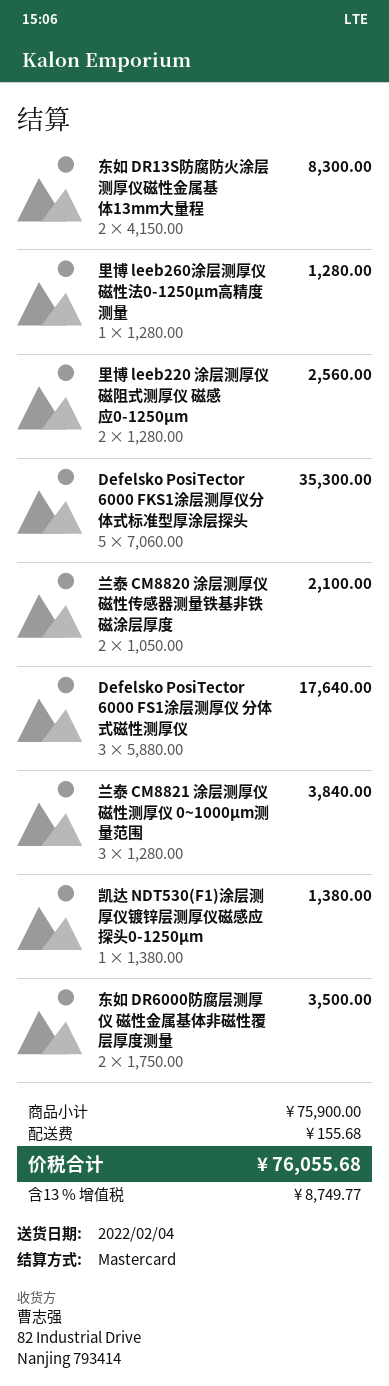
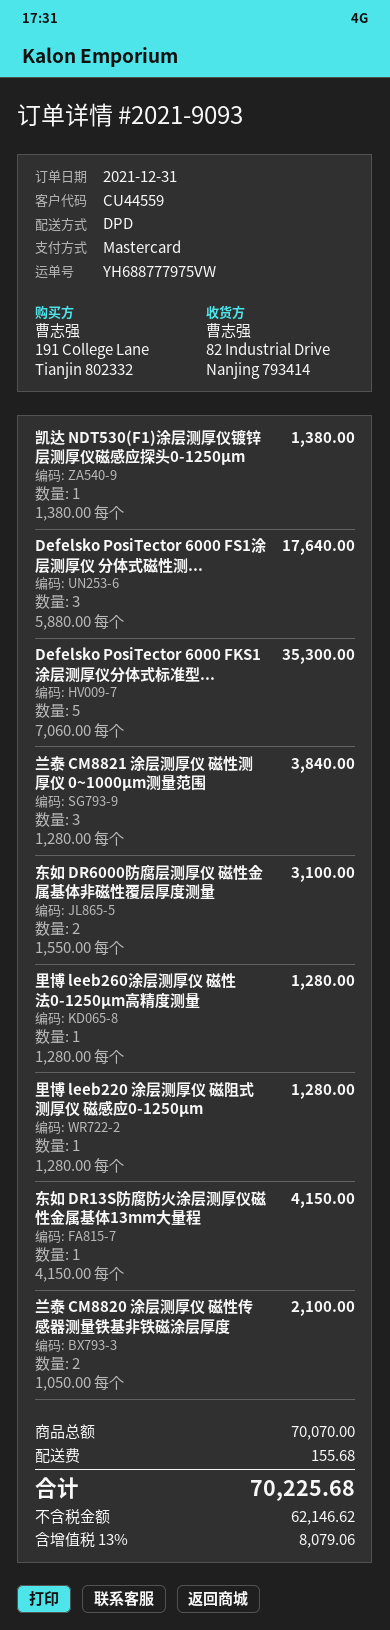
东如 DR13S防腐防火涂层测厚仪磁性金属基体13mm大量程: 2 x 4150.00 = 8300.00 -> 1 x 4150.00 = 4150.00
里博 leeb220 涂层测厚仪 磁阻式测厚仪 磁感应0-1250μm: 2 x 1280.00 = 2560.00 -> 1 x 1280.00 = 1280.00
东如 DR6000防腐层测厚仪 磁性金属基体非磁性覆层厚度测量: 2 x 1750.00 = 3500.00 -> 2 x 1550.00 = 3100.00
subtotal: 75900.00 -> 70070.00
tax: 13% = 8749.77 -> 13% = 8079.06
total: 76055.68 -> 70225.68

